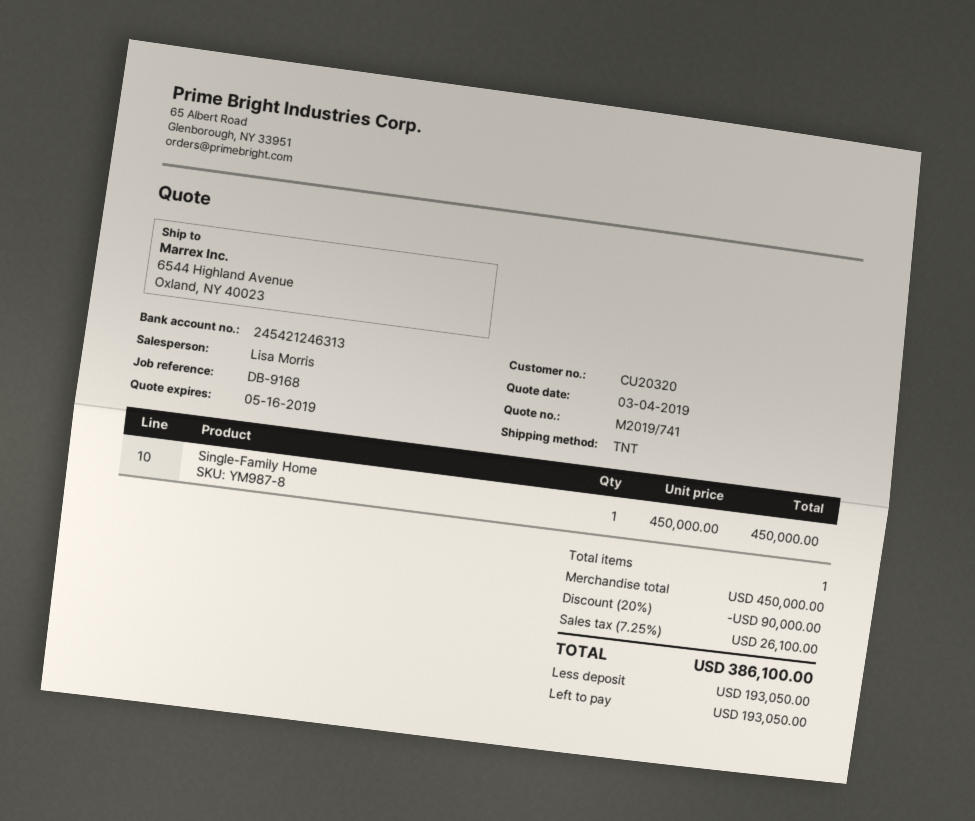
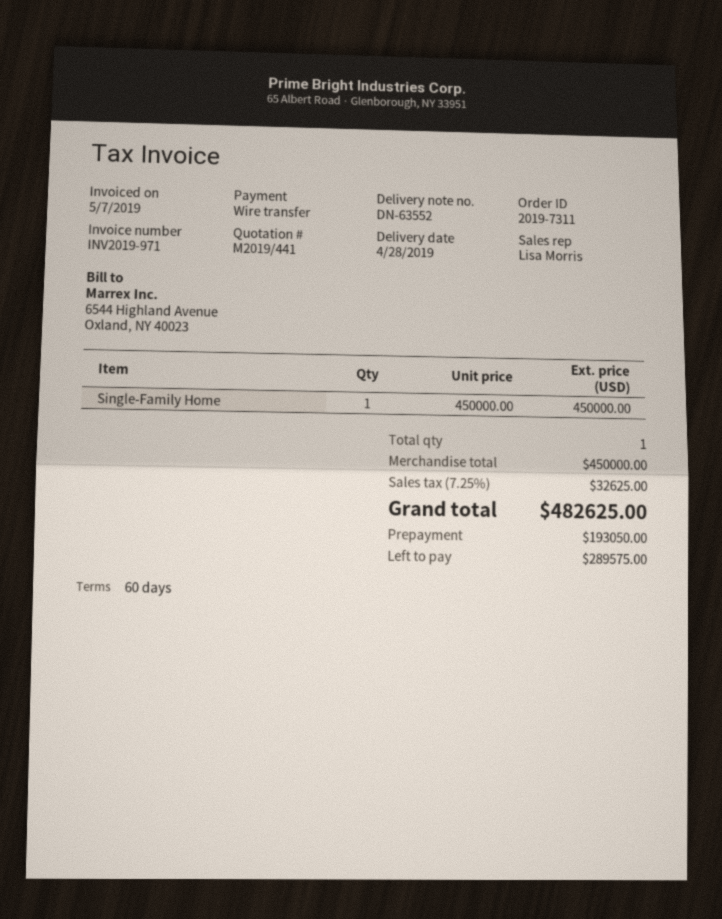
quote number: M2019/741 -> M2019/441
discount: 20% = 90000.00 -> none
tax: 7.25% = 26100.00 -> 7.25% = 32625.00
total: 386100.00 -> 482625.00
balance: 193050.00 -> 289575.00

